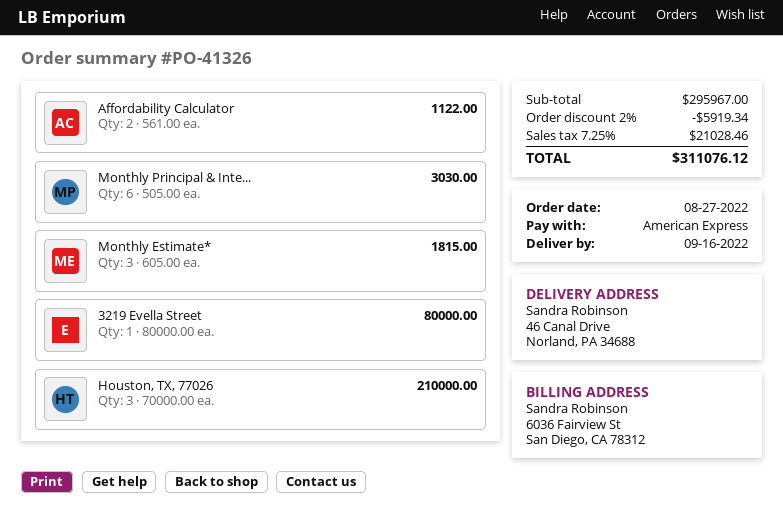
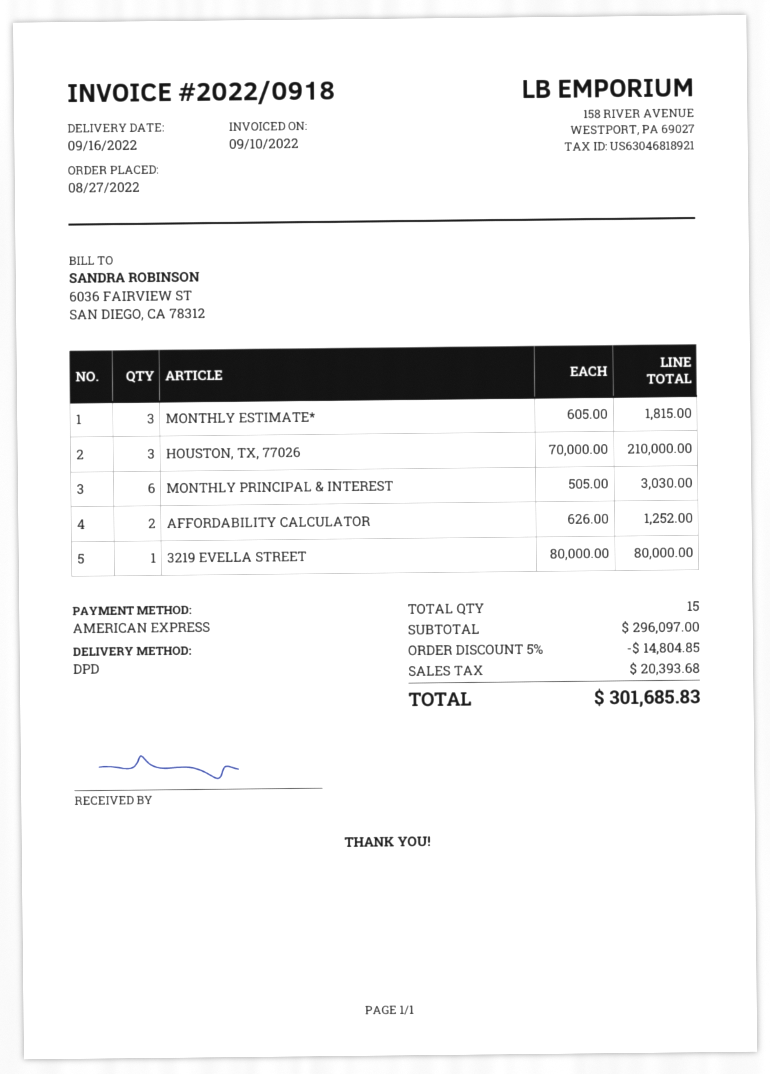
Affordability Calculator: 2 x 561.00 = 1122.00 -> 2 x 626.00 = 1252.00
subtotal: 295967.00 -> 296097.00
discount: 2% = 5919.34 -> 5% = 14804.85
tax: 21028.46 -> 20393.68
total: 311076.12 -> 301685.83

